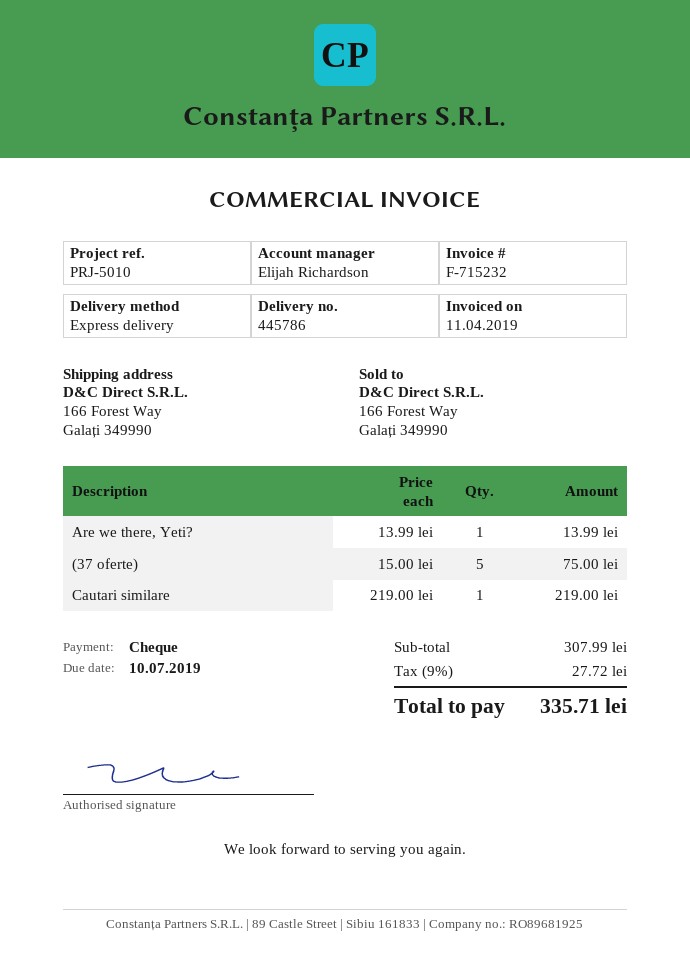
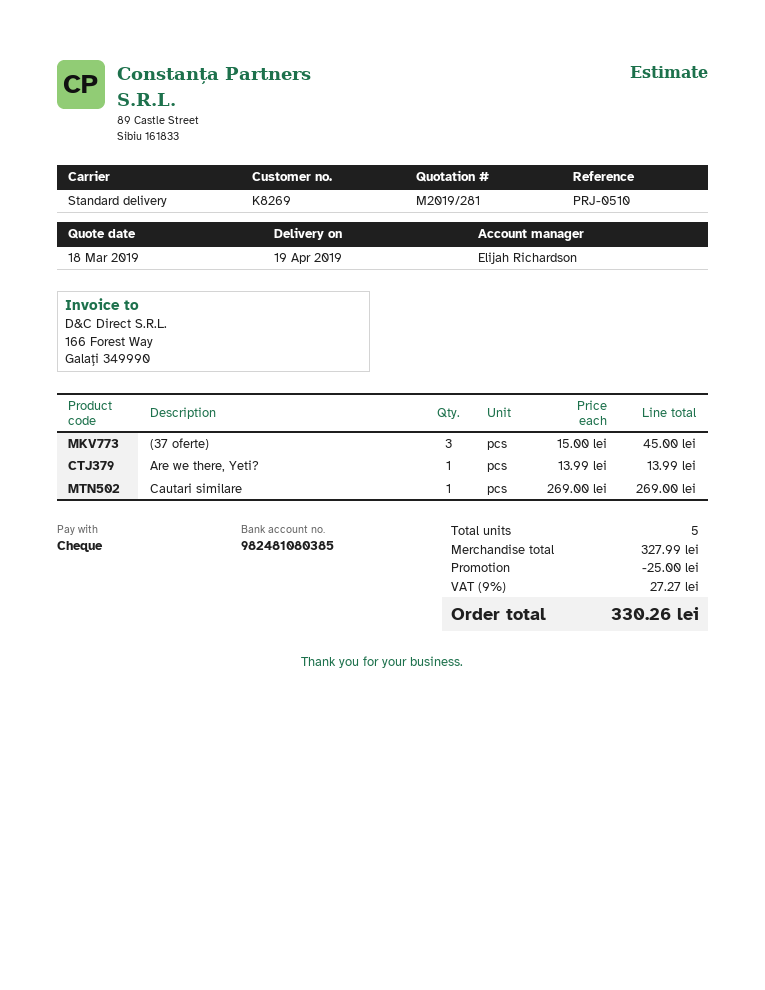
reference: PRJ-5010 -> PRJ-0510
shipping method: express -> standard
(37 oferte): 5 x 15.00 = 75.00 -> 3 x 15.00 = 45.00
Cautari similare: 1 x 219.00 = 219.00 -> 1 x 269.00 = 269.00
subtotal: 307.99 -> 327.99
discount: none -> 25.00
tax: 9% = 27.72 -> 9% = 27.27
total: 335.71 -> 330.26

